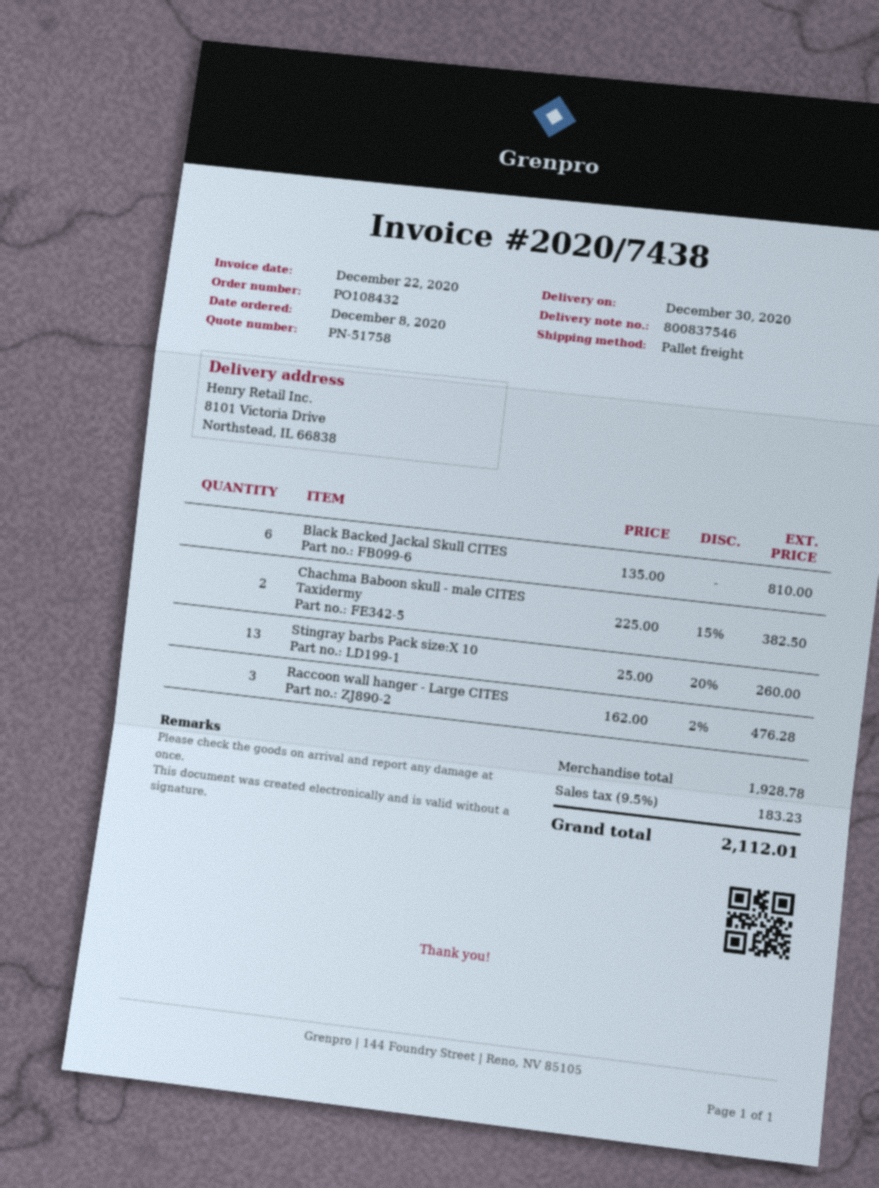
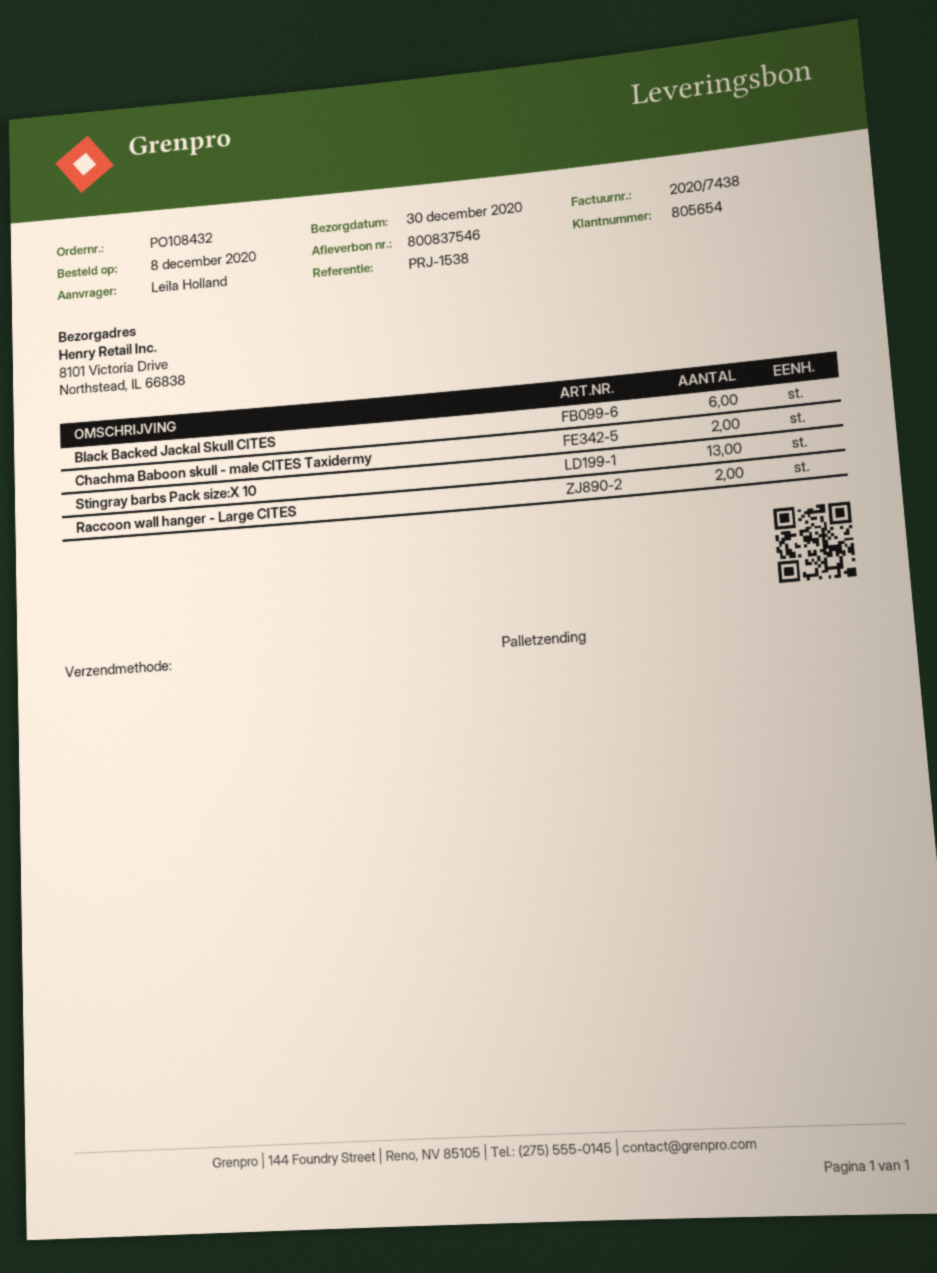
Raccoon wall hanger - Large CITES: 3 -> 2

